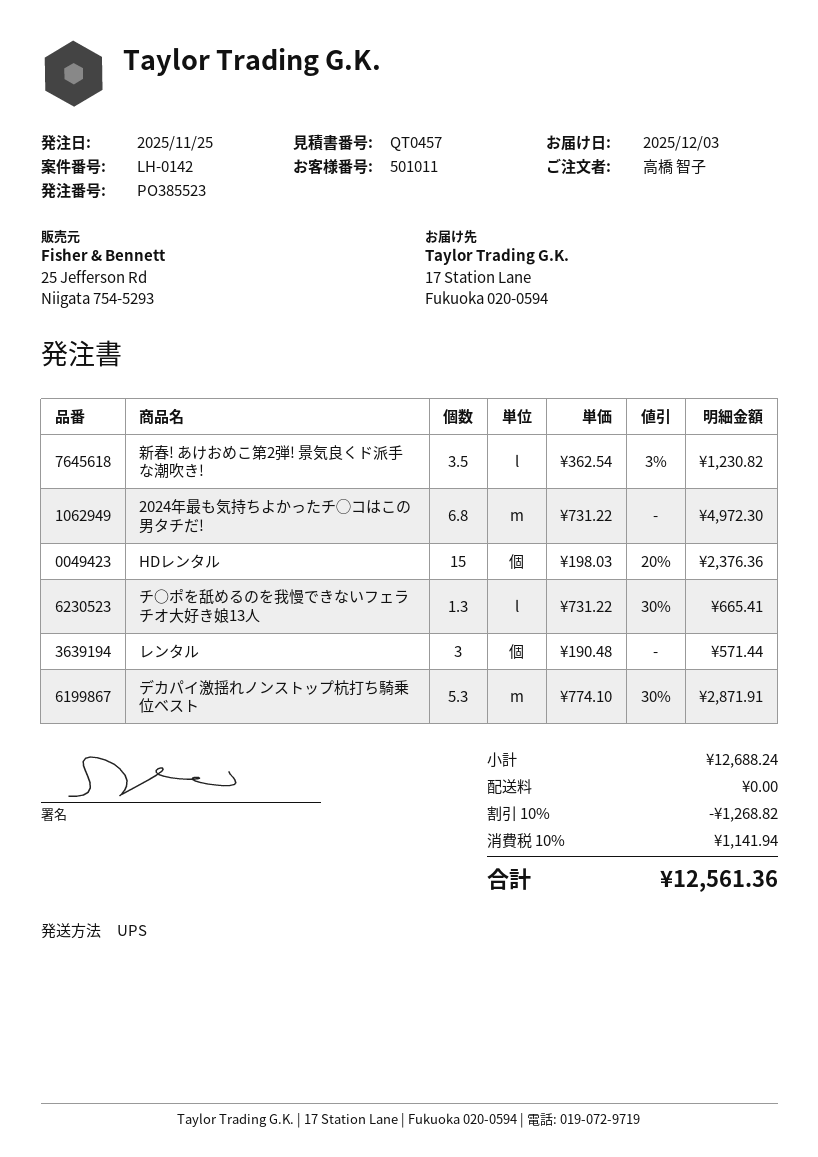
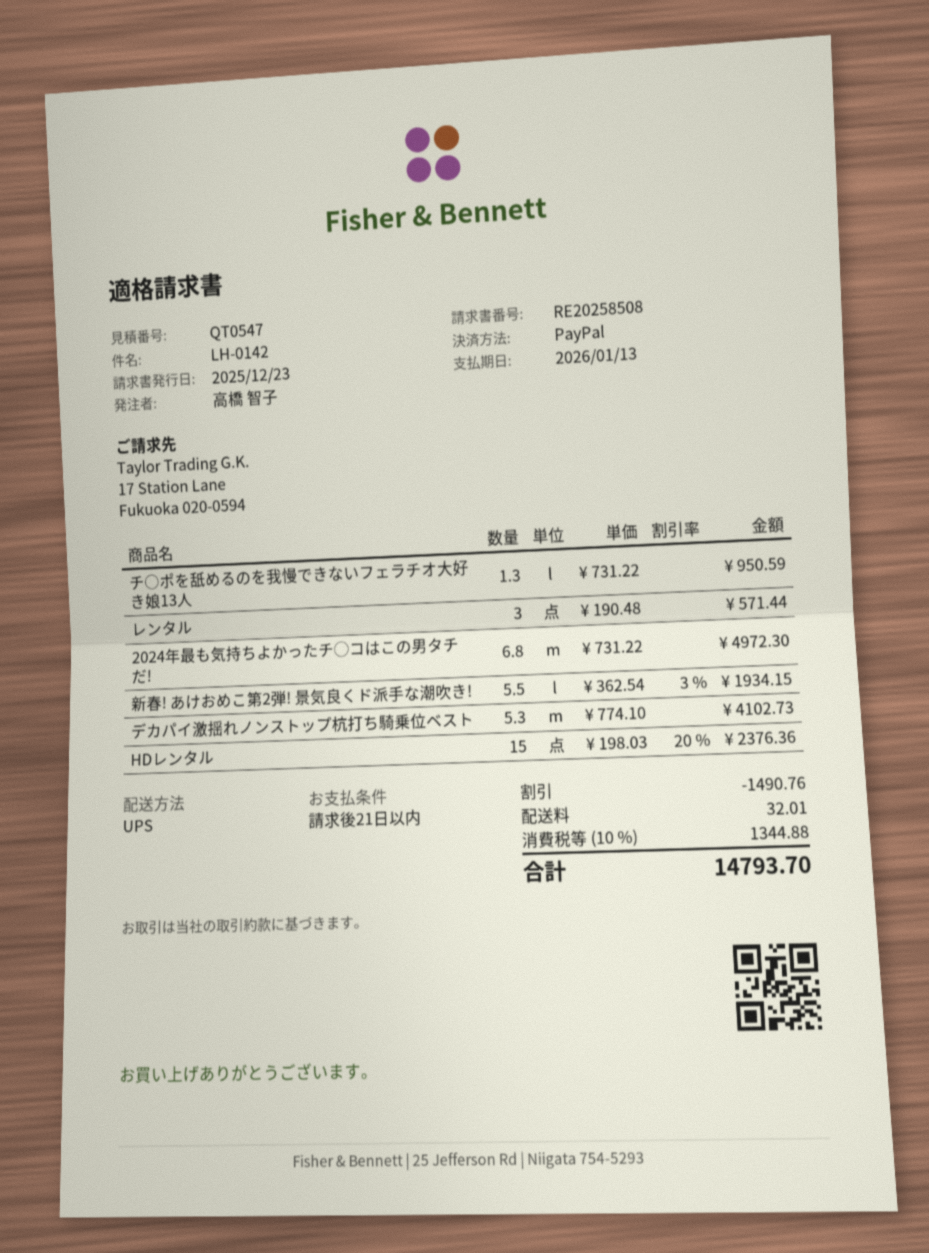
quote number: QT0457 -> QT0547
新春! あけおめこ第2弾! 景気良くド派手な潮吹き!: 3.5 x 362.54 - 3% = 1230.82 -> 5.5 x 362.54 - 3% = 1934.15
チ○ポを舐めるのを我慢できないフェラチオ大好き娘13人: 1.3 x 731.22 - 30% = 665.41 -> 1.3 x 731.22 = 950.59
デカパイ激揺れノンストップ杭打ち騎乗位ベスト: 5.3 x 774.10 - 30% = 2871.91 -> 5.3 x 774.10 = 4102.73
discount: 1268.82 -> 1490.76
shipping: 0.00 -> 32.01
tax: 10% = 1141.94 -> 10% = 1344.88
total: 12561.36 -> 14793.70

